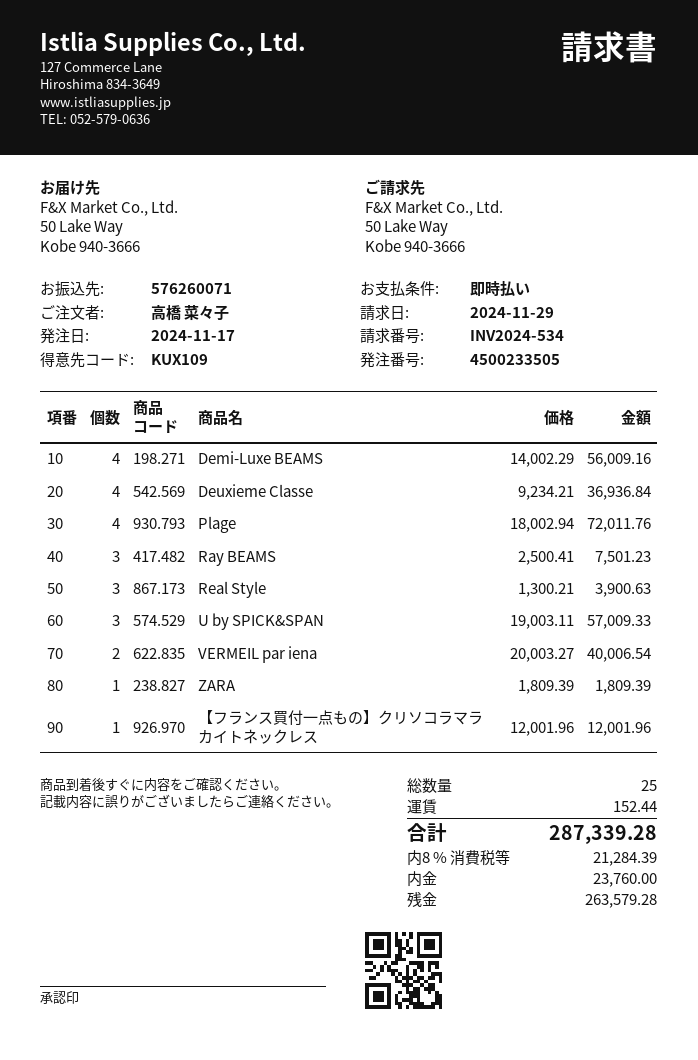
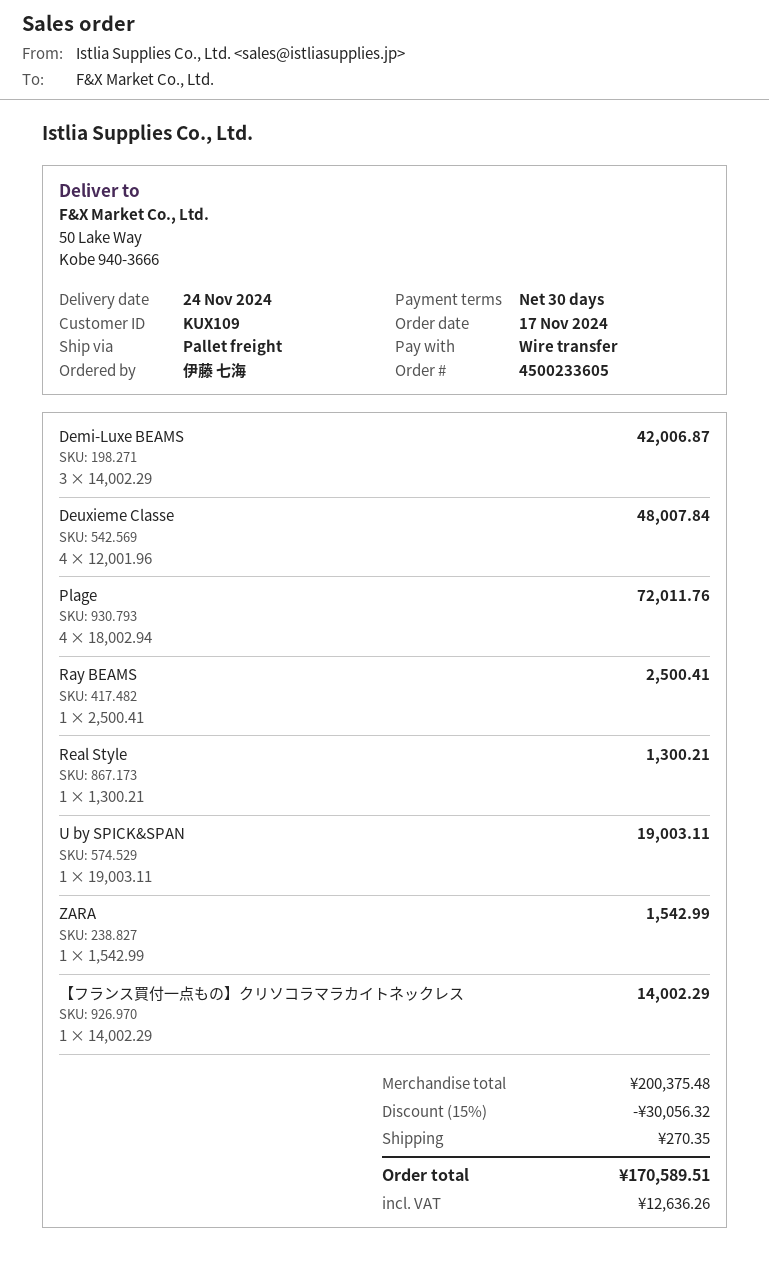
order number: 4500233505 -> 4500233605
payment terms: on receipt -> 30 days
ordered by: 高橋 菜々子 -> 伊藤 七海
Demi-Luxe BEAMS: 4 x 14002.29 = 56009.16 -> 3 x 14002.29 = 42006.87
Deuxieme Classe: 4 x 9234.21 = 36936.84 -> 4 x 12001.96 = 48007.84
Ray BEAMS: 3 x 2500.41 = 7501.23 -> 1 x 2500.41 = 2500.41
Real Style: 3 x 1300.21 = 3900.63 -> 1 x 1300.21 = 1300.21
U by SPICK&SPAN: 3 x 19003.11 = 57009.33 -> 1 x 19003.11 = 19003.11
VERMEIL par iena: 2 x 20003.27 = 40006.54 -> none
ZARA: 1 x 1809.39 = 1809.39 -> 1 x 1542.99 = 1542.99
【フランス買付一点もの】クリソコラマラカイトネックレス: 1 x 12001.96 = 12001.96 -> 1 x 14002.29 = 14002.29
discount: none -> 15% = 30056.32
shipping: 152.44 -> 270.35
tax: 21284.39 -> 12636.26
total: 287339.28 -> 170589.51

